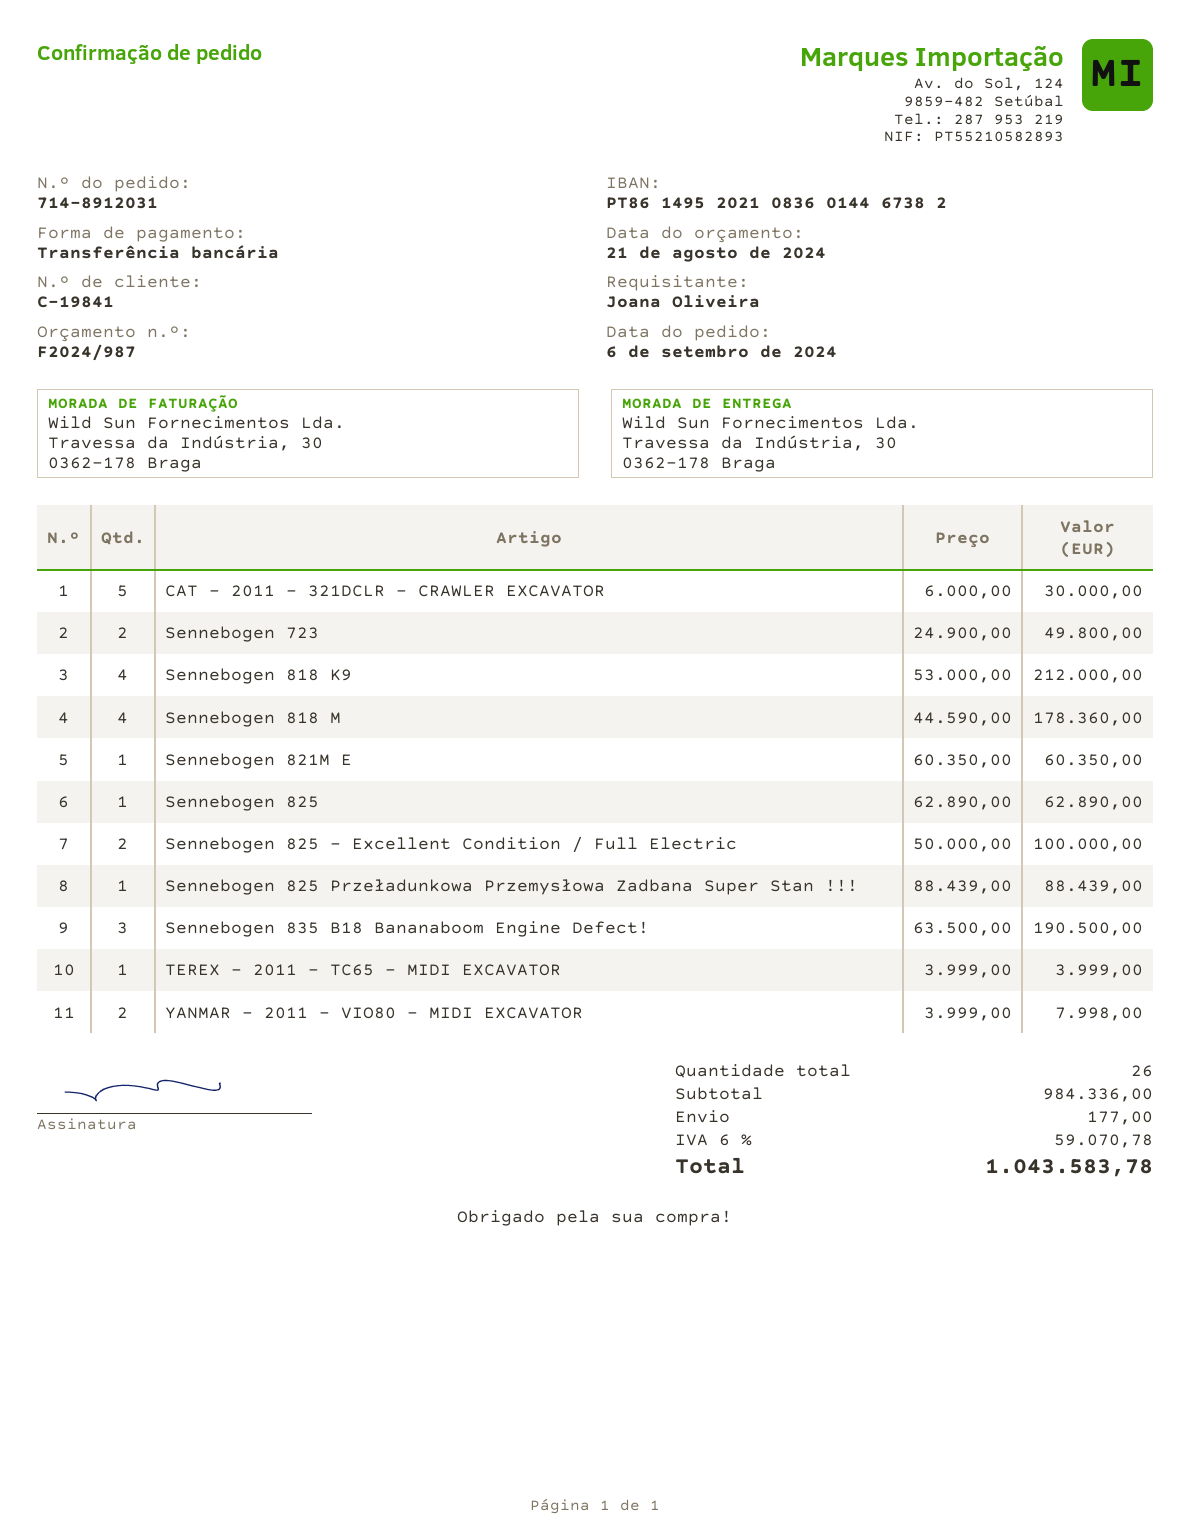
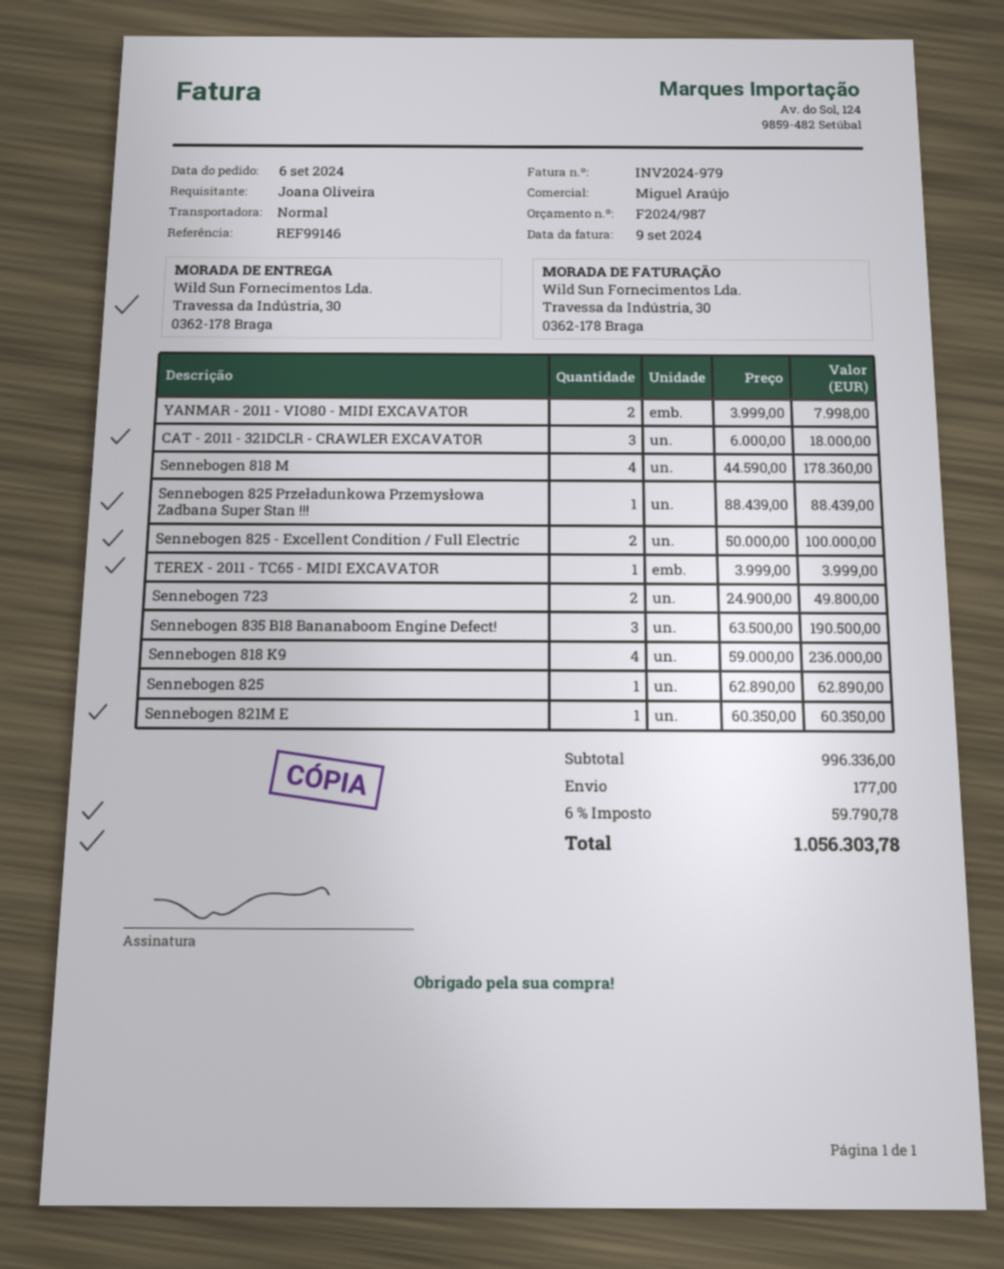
CAT - 2011 - 321DCLR - CRAWLER EXCAVATOR: 5 x 6000.00 = 30000.00 -> 3 x 6000.00 = 18000.00
Sennebogen 818 K9: 4 x 53000.00 = 212000.00 -> 4 x 59000.00 = 236000.00
subtotal: 984336.00 -> 996336.00
tax: 6% = 59070.78 -> 6% = 59790.78
total: 1043583.78 -> 1056303.78

